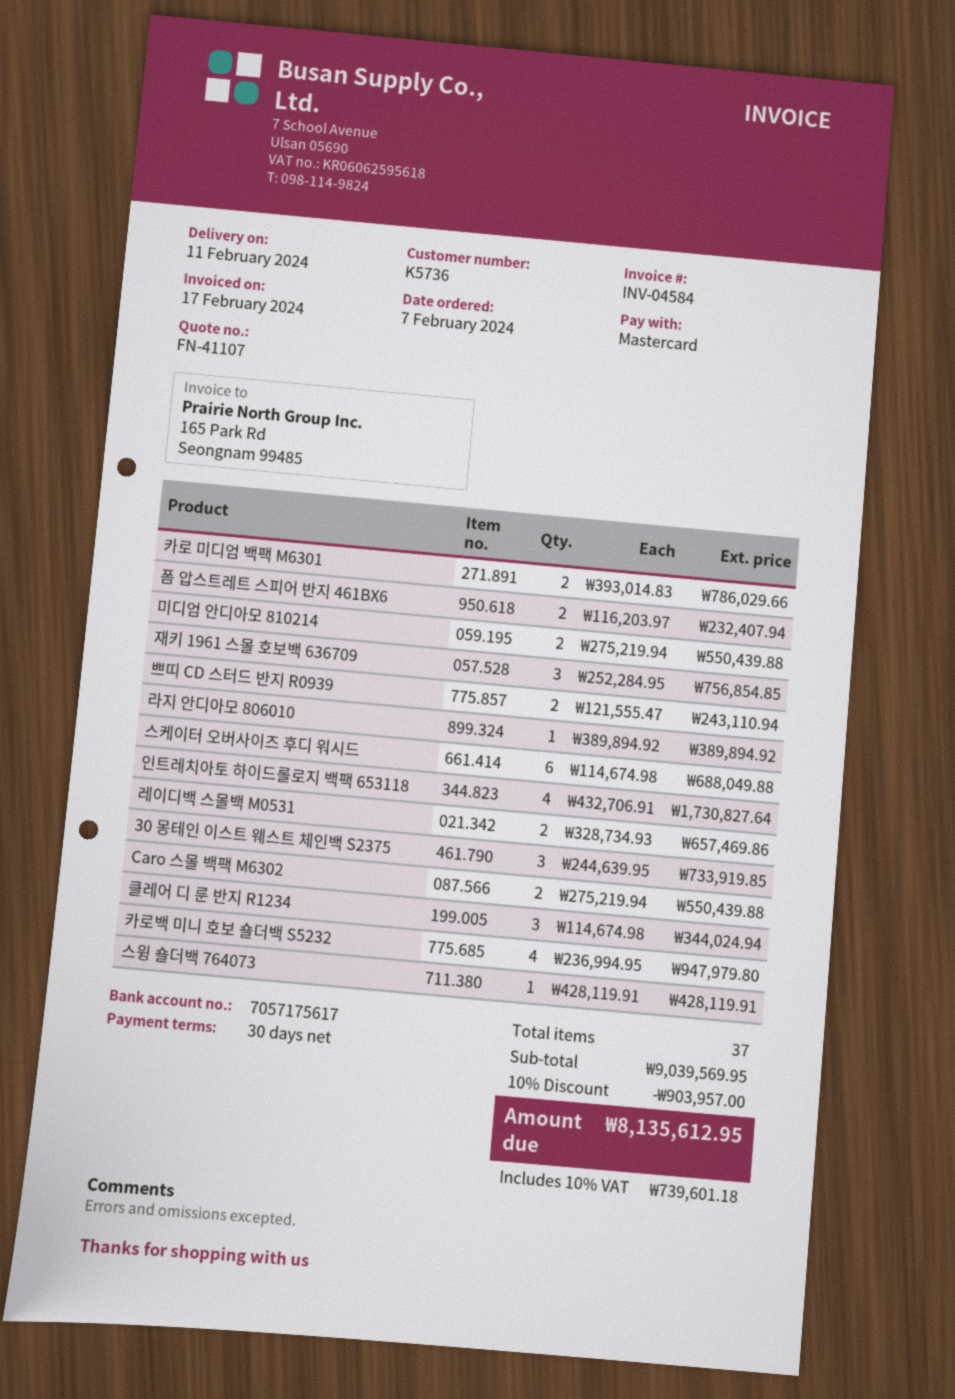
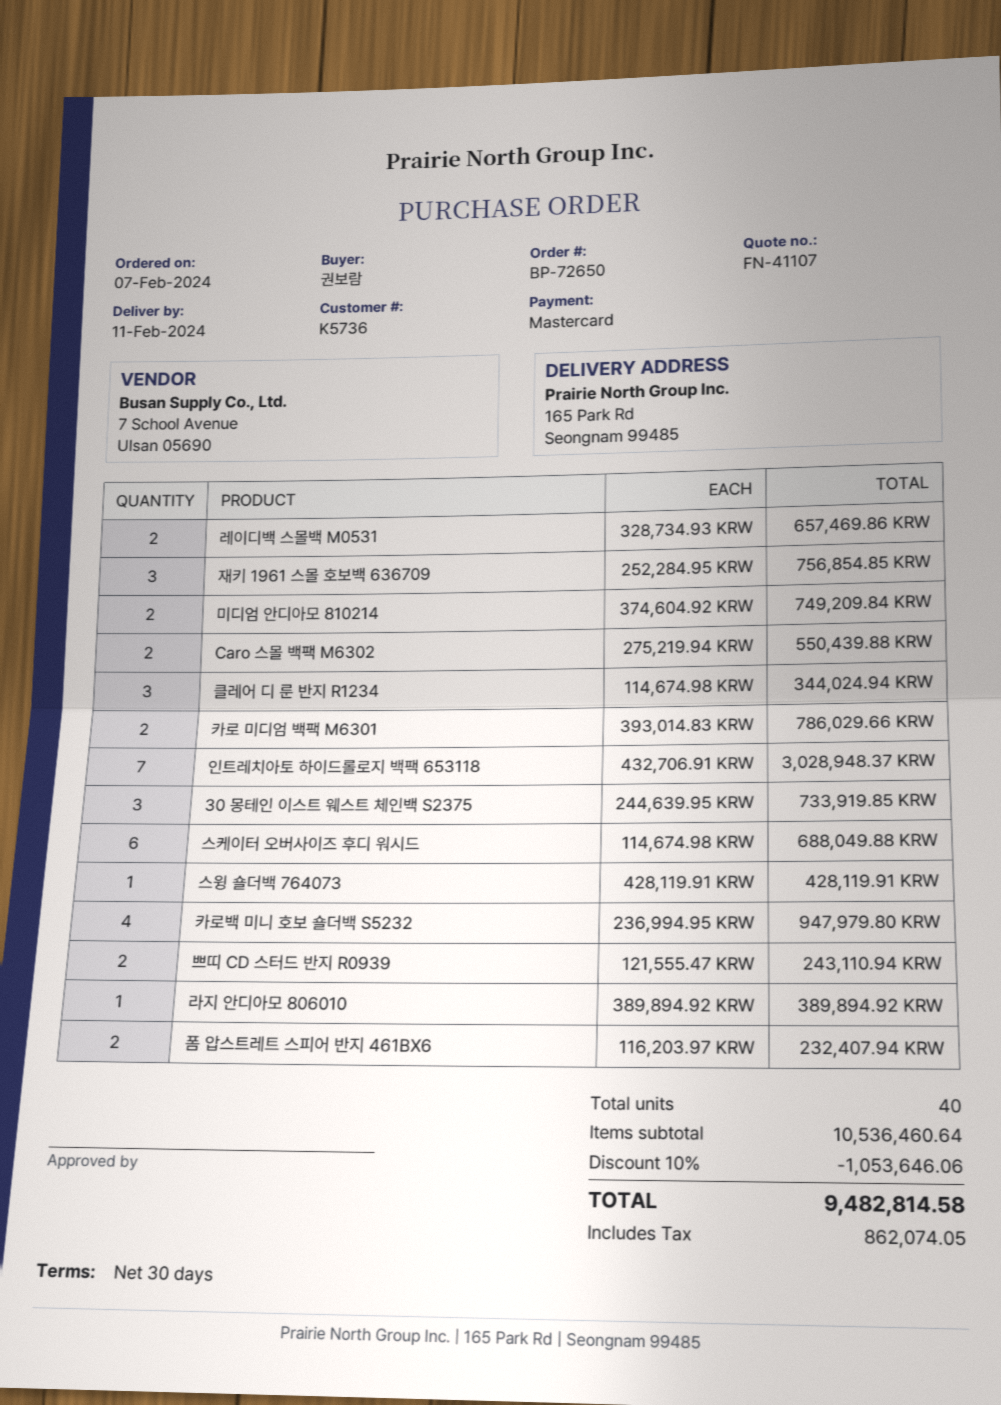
미디엄 안디아모 810214: 2 x 275219.94 = 550439.88 -> 2 x 374604.92 = 749209.84
인트레치아토 하이드롤로지 백팩 653118: 4 x 432706.91 = 1730827.64 -> 7 x 432706.91 = 3028948.37
total quantity: 37 -> 40
subtotal: 9039569.95 -> 10536460.64
discount: 10% = 903957.00 -> 10% = 1053646.06
tax: 739601.18 -> 862074.05
total: 8135612.95 -> 9482814.58

